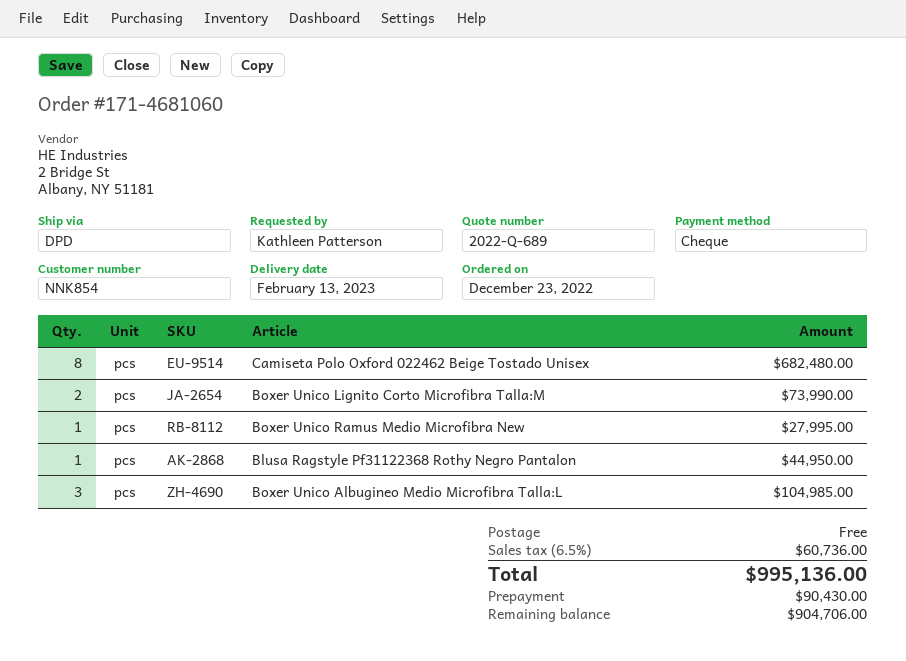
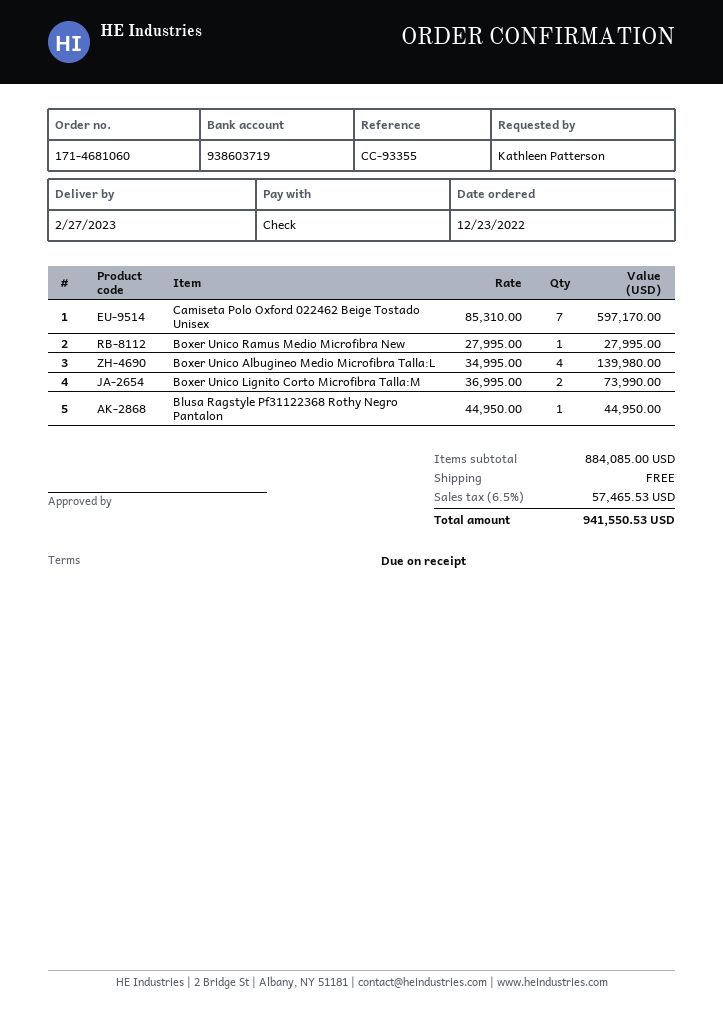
delivery date: 2023-02-13 -> 2023-02-27
Camiseta Polo Oxford 022462 Beige Tostado Unisex: 8 for 682480.00 -> 7 for 597170.00
Boxer Unico Albugineo Medio Microfibra Talla:L: 3 for 104985.00 -> 4 for 139980.00
tax: 6.5% = 60736.00 -> 6.5% = 57465.53
total: 995136.00 -> 941550.53

